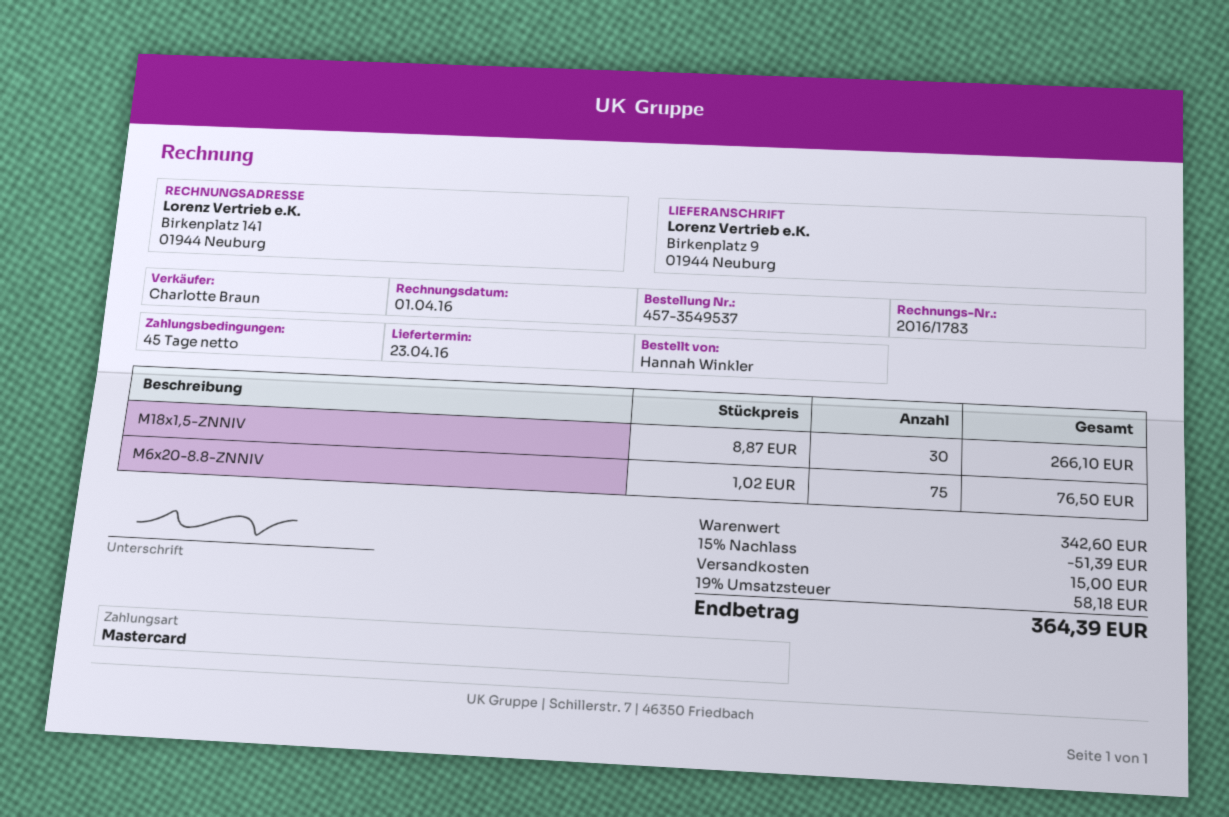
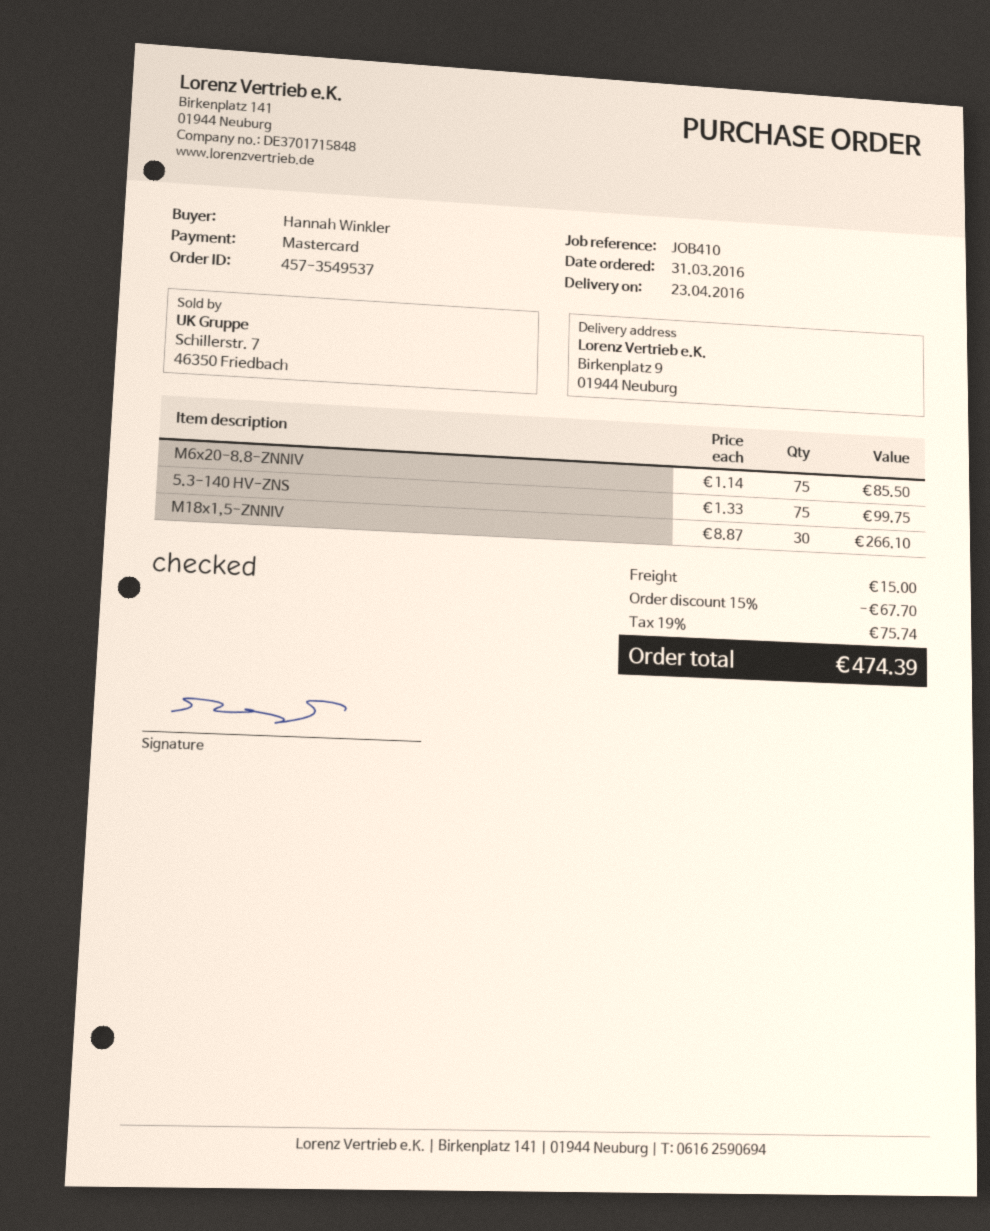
M6x20-8.8-ZNNIV: 75 x 1.02 = 76.50 -> 75 x 1.14 = 85.50
5.3-140 HV-ZNS: none -> 75 x 1.33 = 99.75
discount: 15% = 51.39 -> 15% = 67.70
tax: 19% = 58.18 -> 19% = 75.74
total: 364.39 -> 474.39

